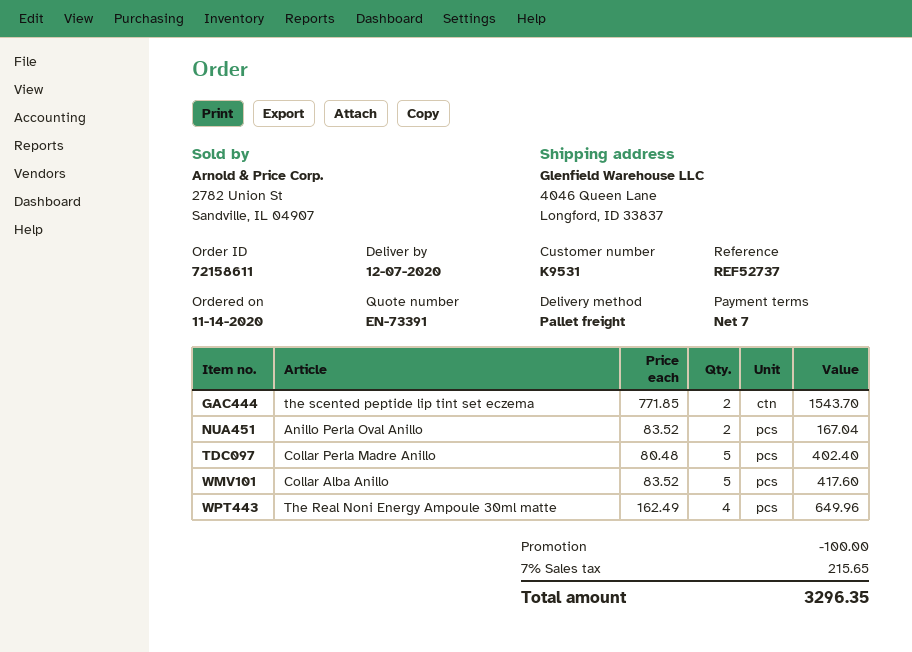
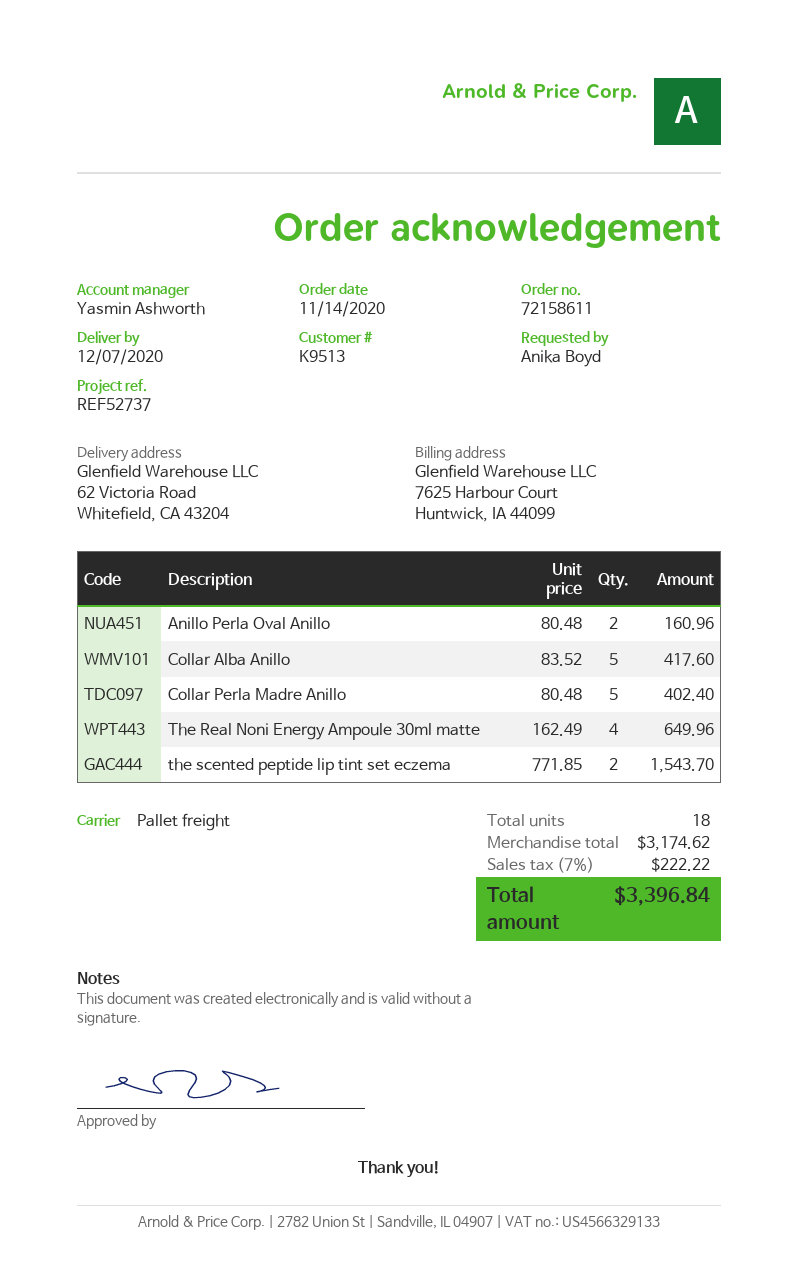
customer number: K9531 -> K9513
ship to: 4046 Queen Lane, Longford, ID 33837 -> 62 Victoria Road, Whitefield, CA 43204
Anillo Perla Oval Anillo: 2 x 83.52 = 167.04 -> 2 x 80.48 = 160.96
discount: 100.00 -> none
tax: 7% = 215.65 -> 7% = 222.22
total: 3296.35 -> 3396.84

